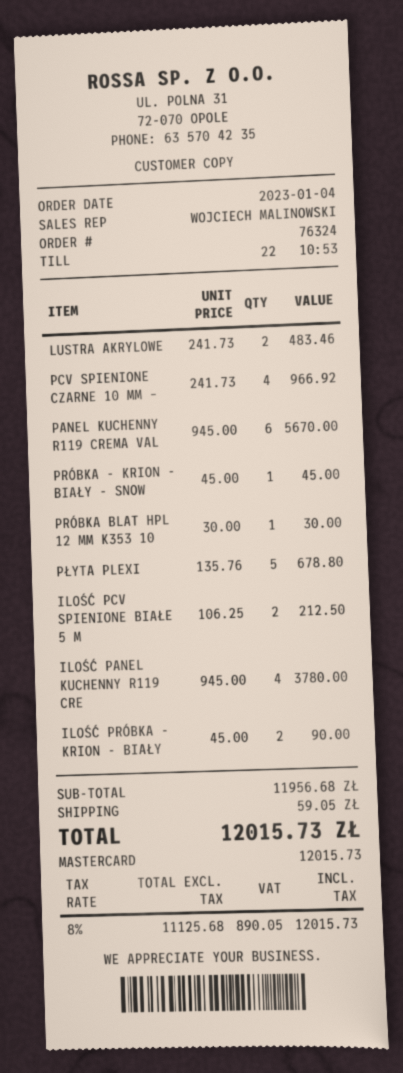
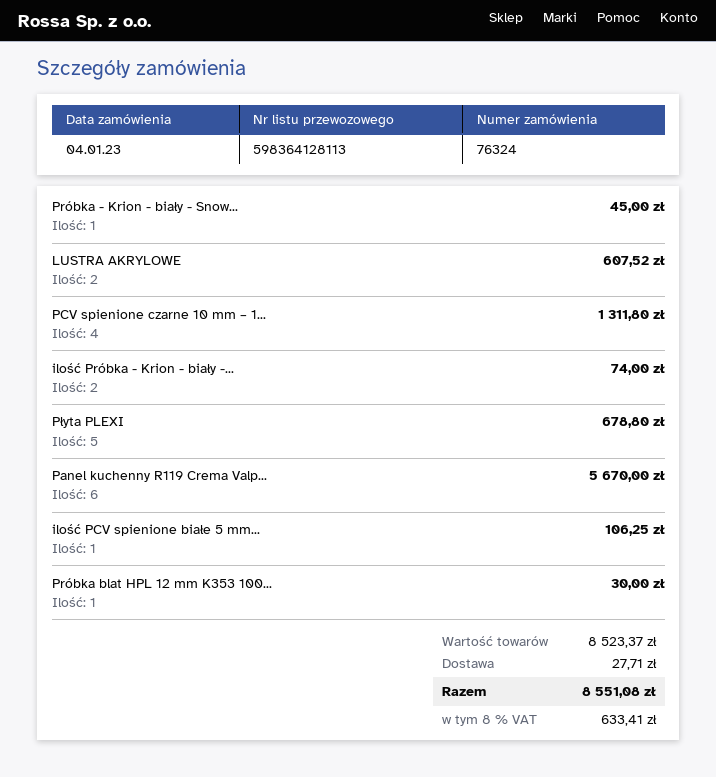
LUSTRA AKRYLOWE: 2 for 483.46 -> 2 for 607.52
PCV SPIENIONE CZARNE 10 MM –: 4 for 966.92 -> 4 for 1311.80
ILOŚĆ PCV SPIENIONE BIAŁE 5 M: 2 for 212.50 -> 1 for 106.25
ILOŚĆ PANEL KUCHENNY R119 CRE: 4 for 3780.00 -> none
ILOŚĆ PRÓBKA - KRION - BIAŁY: 2 for 90.00 -> 2 for 74.00
subtotal: 11956.68 -> 8523.37
shipping: 59.05 -> 27.71
tax: 8% = 890.05 -> 8% = 633.41
total: 12015.73 -> 8551.08

